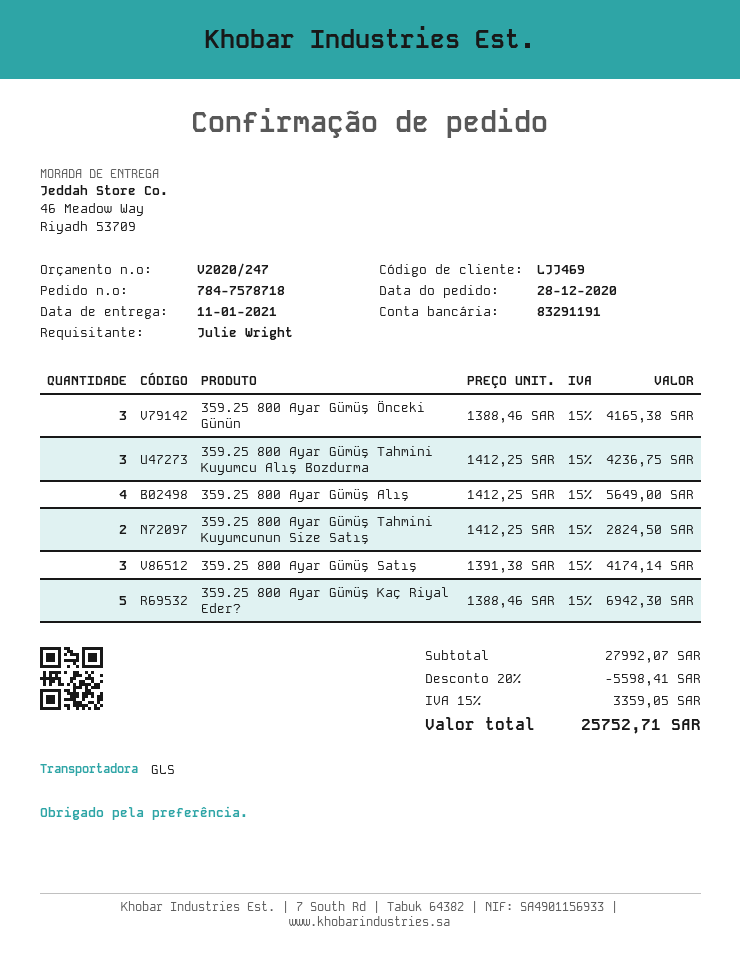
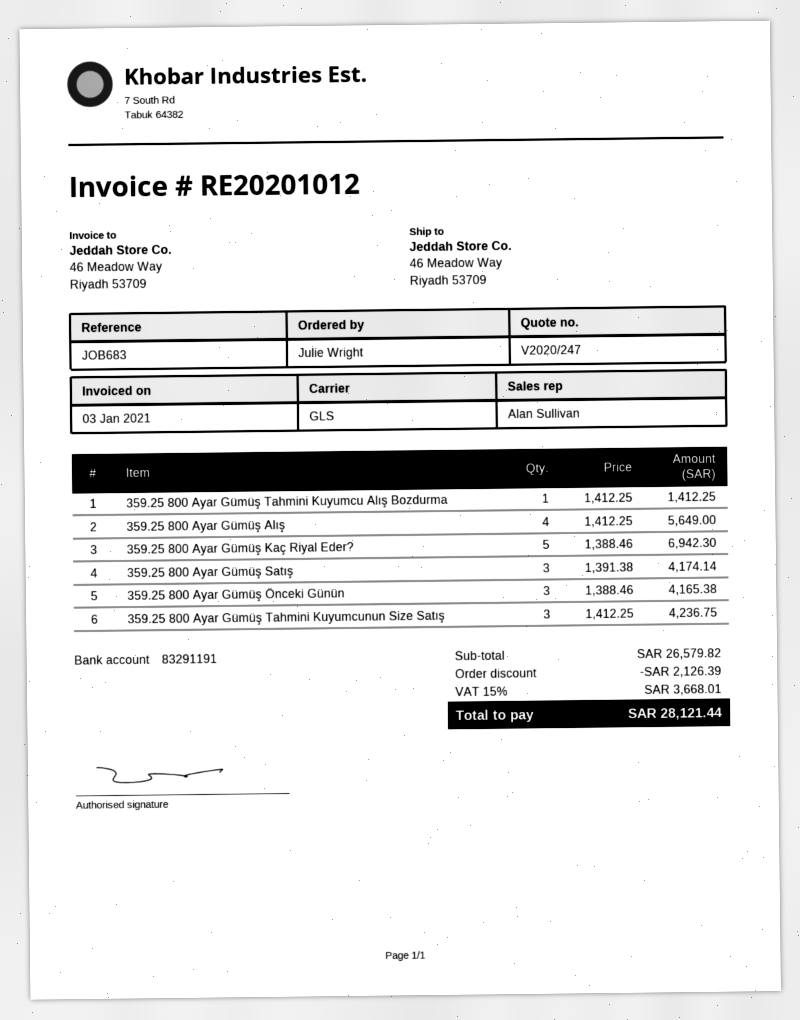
359.25 800 Ayar Gümüş Tahmini Kuyumcu Alış Bozdurma: 3 x 1412.25 = 4236.75 -> 1 x 1412.25 = 1412.25
359.25 800 Ayar Gümüş Tahmini Kuyumcunun Size Satış: 2 x 1412.25 = 2824.50 -> 3 x 1412.25 = 4236.75
subtotal: 27992.07 -> 26579.82
discount: 5598.41 -> 2126.39
tax: 15% = 3359.05 -> 15% = 3668.01
total: 25752.71 -> 28121.44

